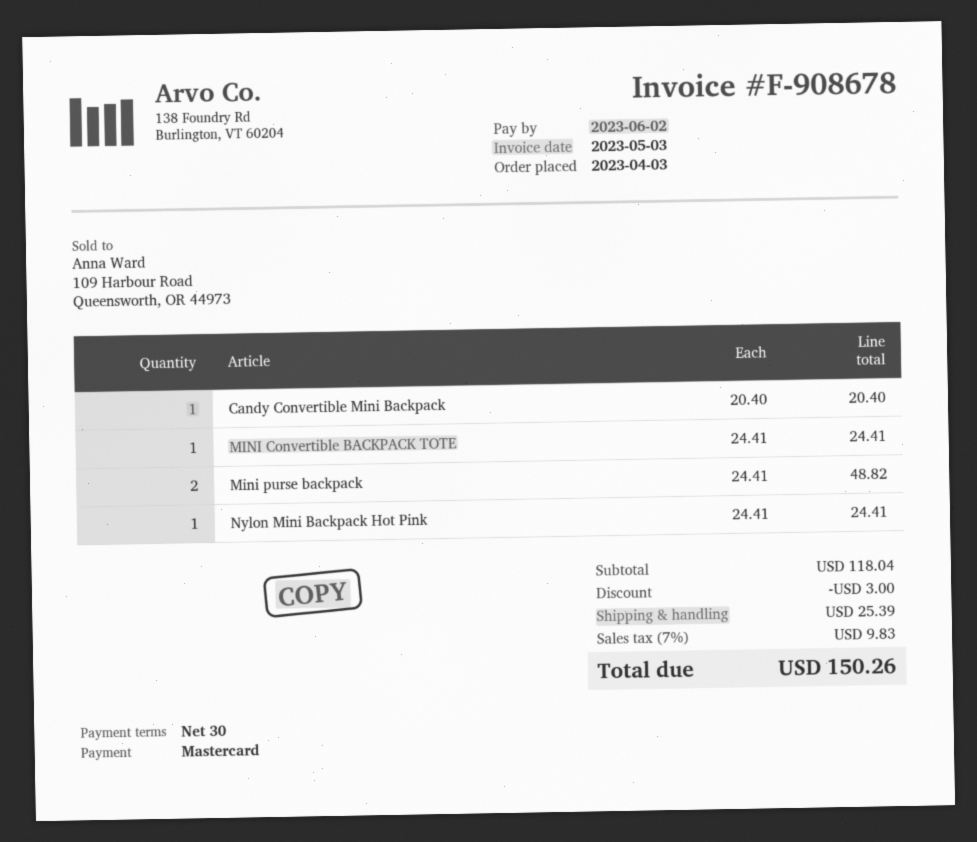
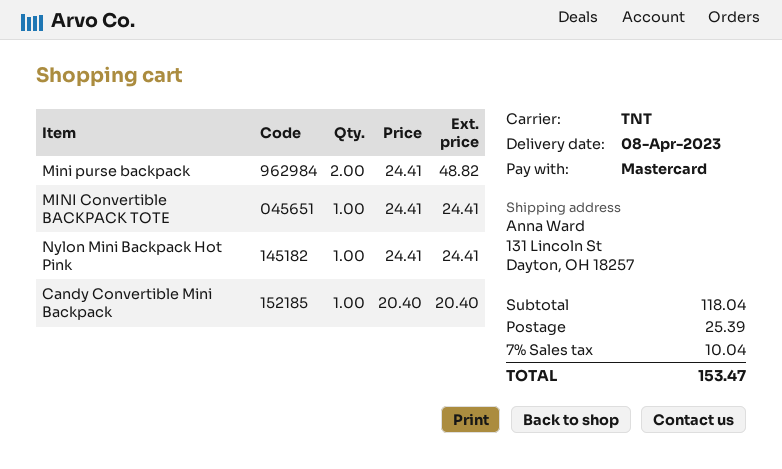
discount: 3.00 -> none
tax: 7% = 9.83 -> 7% = 10.04
total: 150.26 -> 153.47

